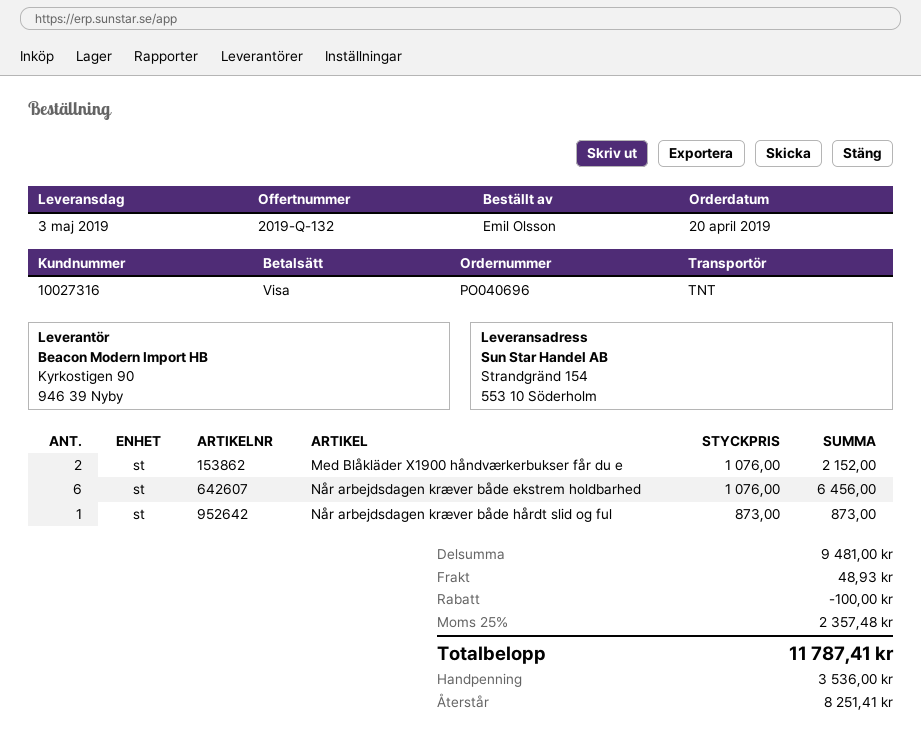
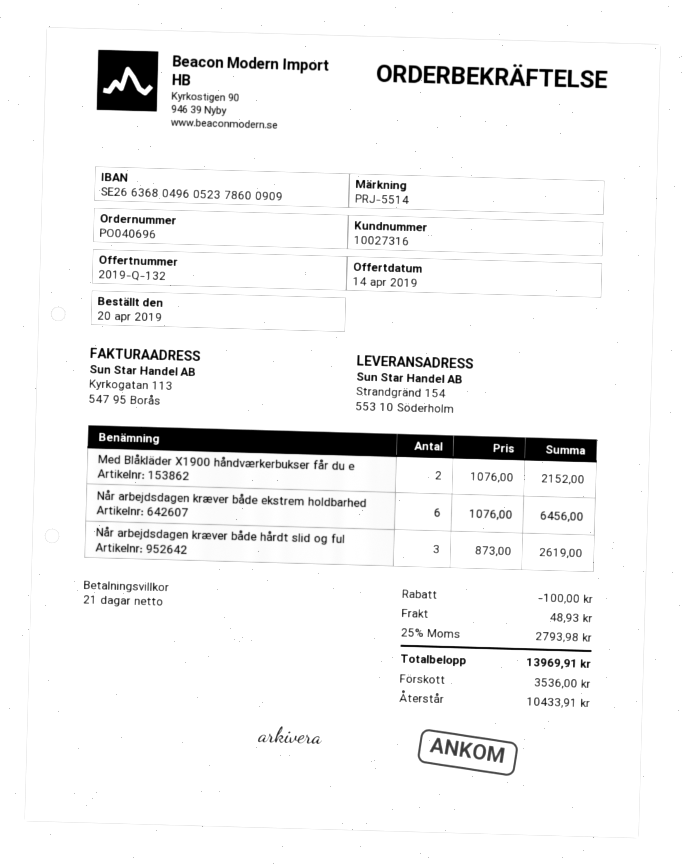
Når arbejdsdagen kræver både hårdt slid og ful: 1 x 873.00 = 873.00 -> 3 x 873.00 = 2619.00
tax: 25% = 2357.48 -> 25% = 2793.98
total: 11787.41 -> 13969.91
balance: 8251.41 -> 10433.91

